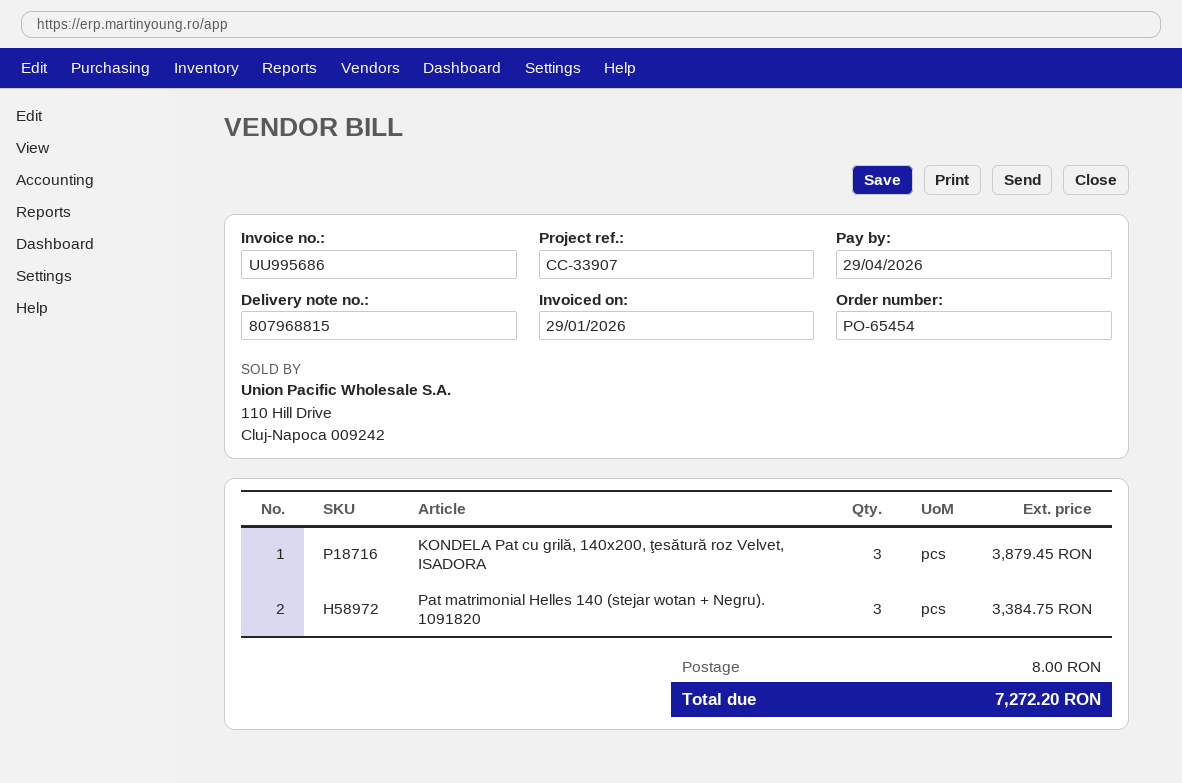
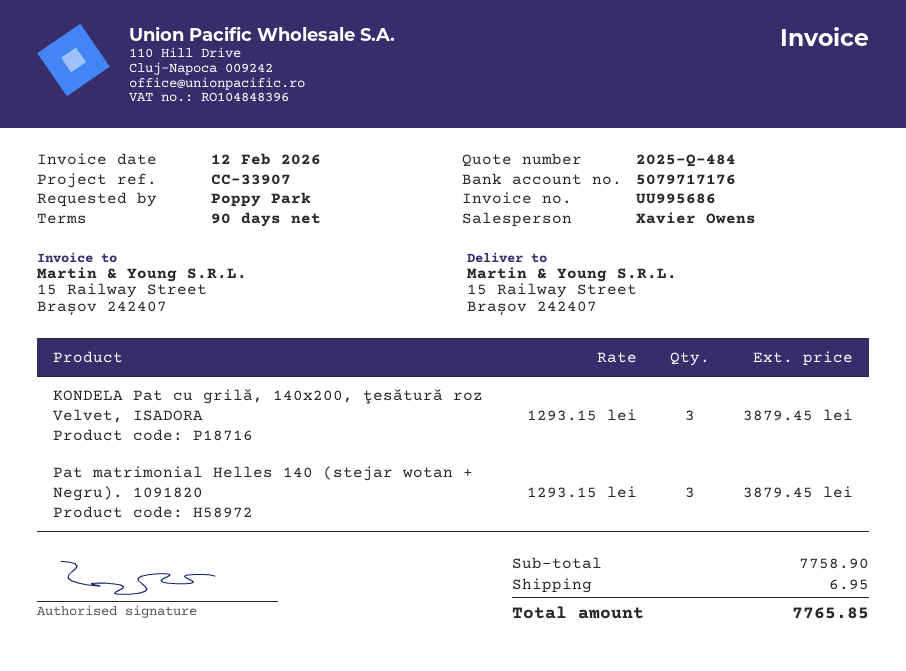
invoice date: 2026-01-29 -> 2026-02-12
Pat matrimonial Helles 140 (stejar wotan + Negru). 1091820: 3 for 3384.75 -> 3 for 3879.45
shipping: 8.00 -> 6.95
total: 7272.20 -> 7765.85

